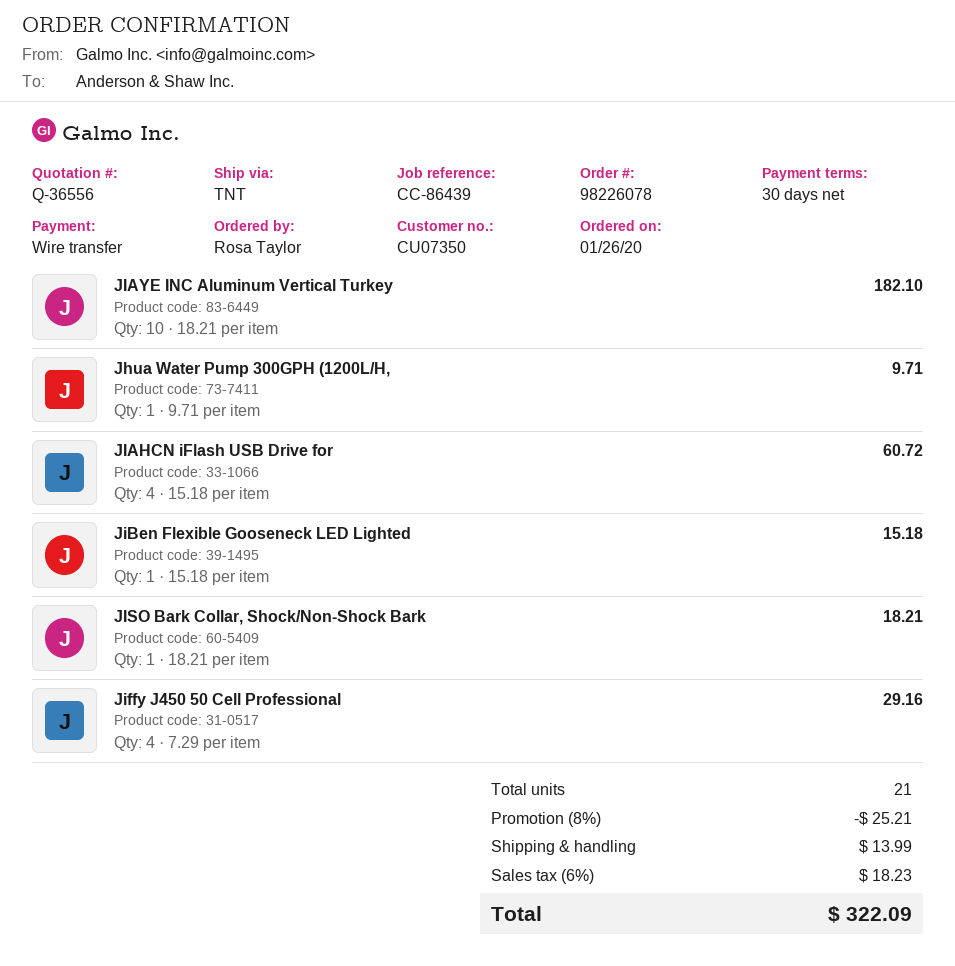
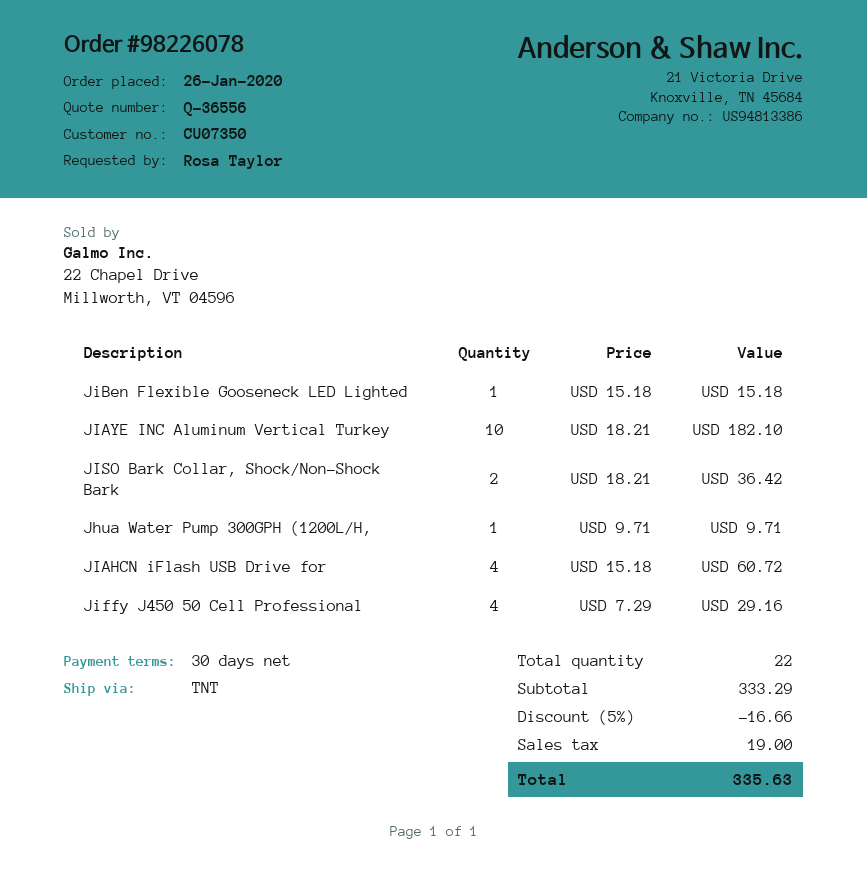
JISO Bark Collar, Shock/Non-Shock Bark: 1 x 18.21 = 18.21 -> 2 x 18.21 = 36.42
total quantity: 21 -> 22
discount: 8% = 25.21 -> 5% = 16.66
shipping: 13.99 -> none
tax: 18.23 -> 19.00
total: 322.09 -> 335.63

